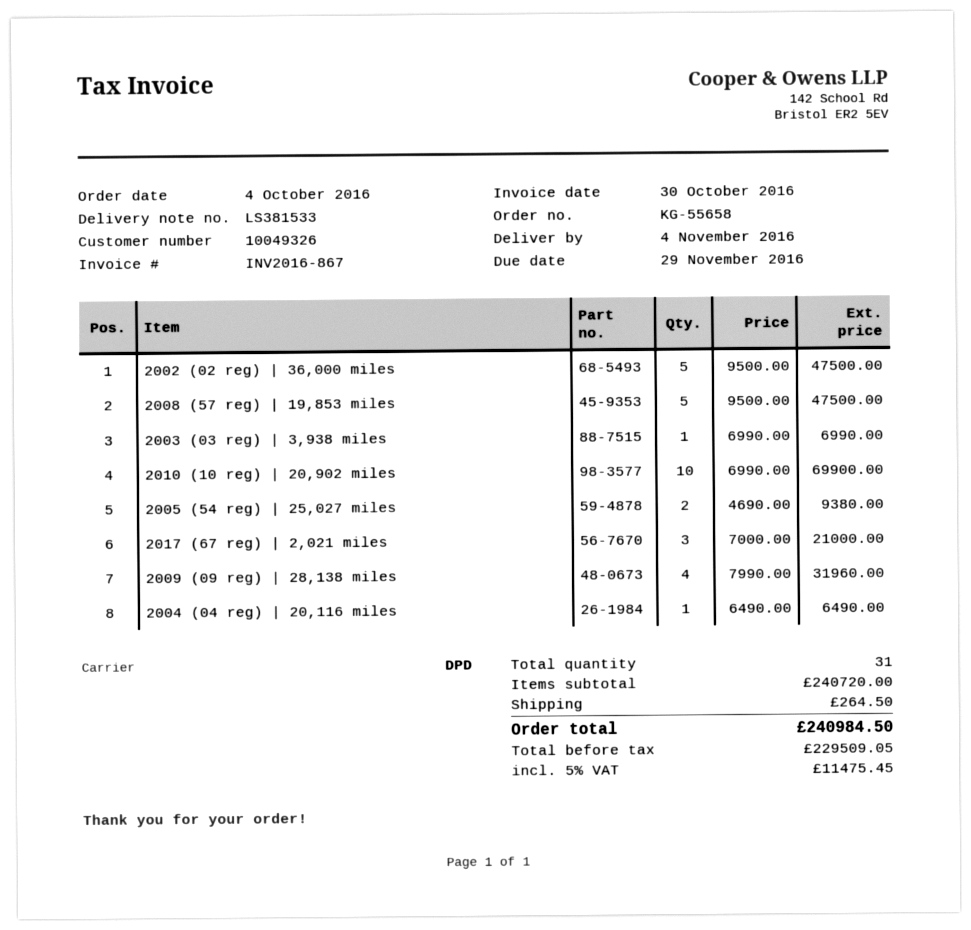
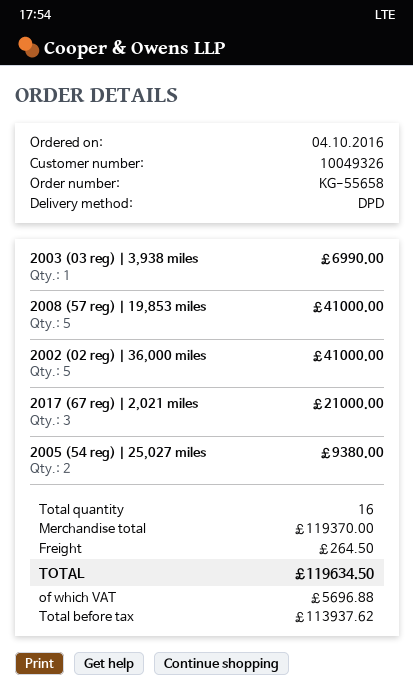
2002 (02 reg) | 36,000 miles: 5 for 47500.00 -> 5 for 41000.00
2008 (57 reg) | 19,853 miles: 5 for 47500.00 -> 5 for 41000.00
2010 (10 reg) | 20,902 miles: 10 for 69900.00 -> none
2009 (09 reg) | 28,138 miles: 4 for 31960.00 -> none
2004 (04 reg) | 20,116 miles: 1 for 6490.00 -> none
total quantity: 31 -> 16
subtotal: 240720.00 -> 119370.00
net: 229509.05 -> 113937.62
tax: 11475.45 -> 5696.88
total: 240984.50 -> 119634.50

